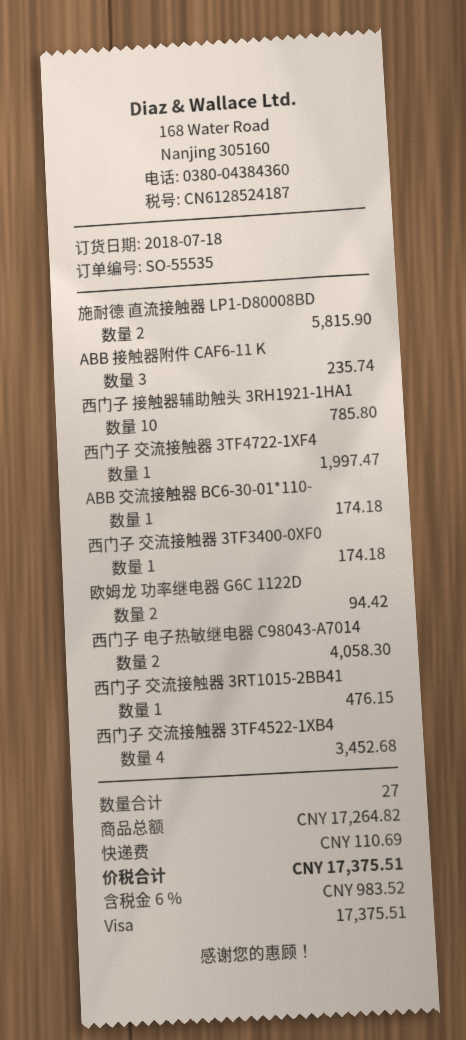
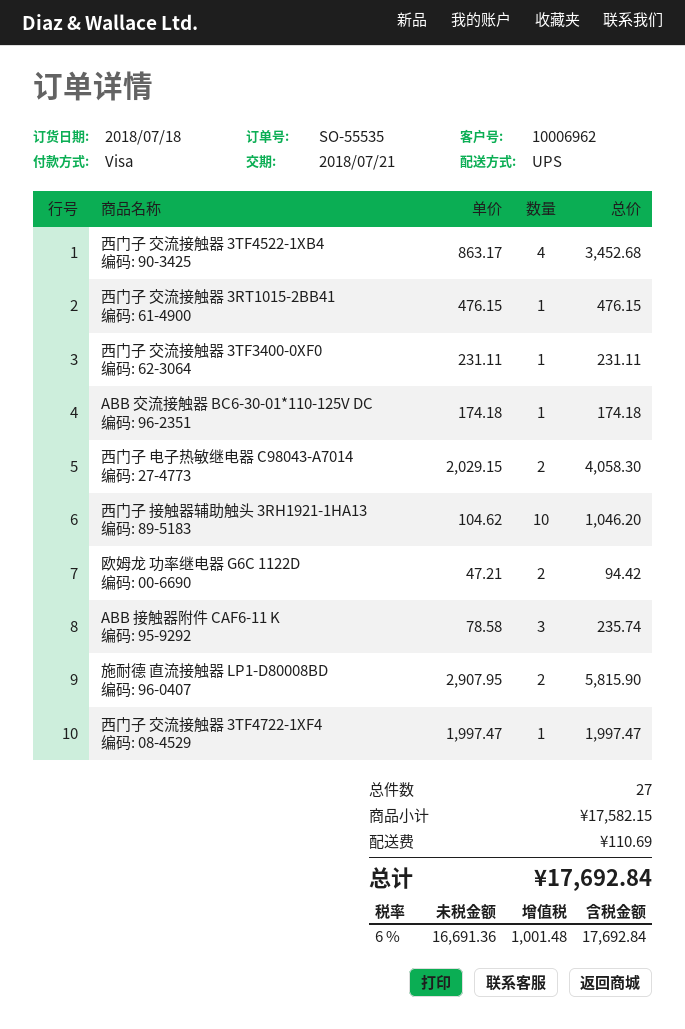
西门子 接触器辅助触头 3RH1921-1HA1: 10 for 785.80 -> 10 for 1046.20
西门子 交流接触器 3TF3400-0XF0: 1 for 174.18 -> 1 for 231.11
subtotal: 17264.82 -> 17582.15
tax: 6% = 983.52 -> 6% = 1001.48
total: 17375.51 -> 17692.84

